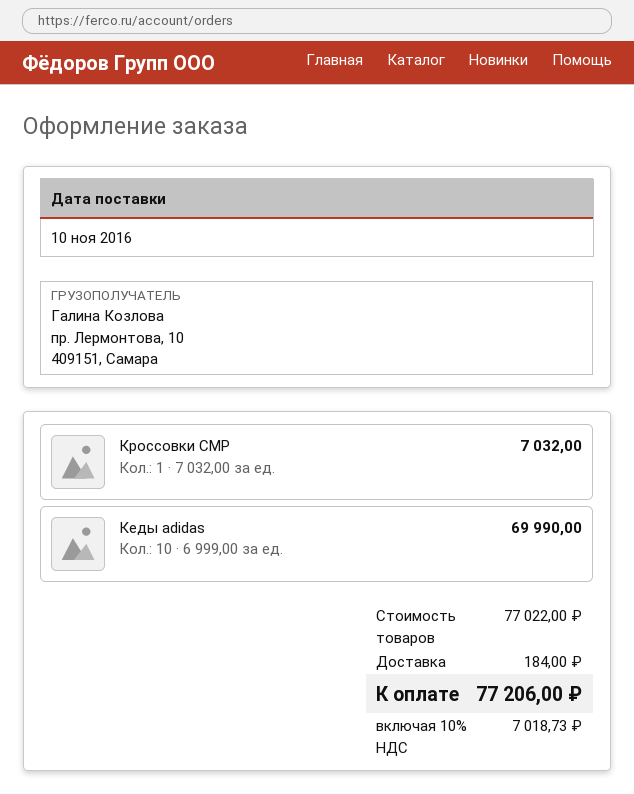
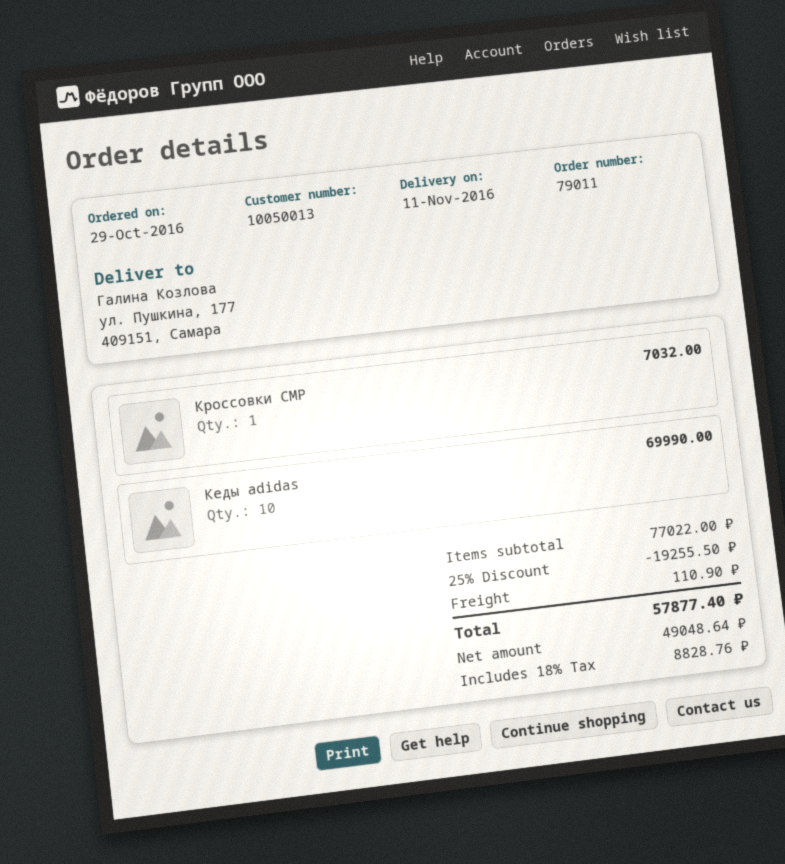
delivery date: 2016-11-10 -> 2016-11-11
ship to: пр. Лермонтова, 10, 409151, Самара -> ул. Пушкина, 177, 409151, Самара
discount: none -> 25% = 19255.50
shipping: 184.00 -> 110.90
tax: 10% = 7018.73 -> 18% = 8828.76
total: 77206.00 -> 57877.40

